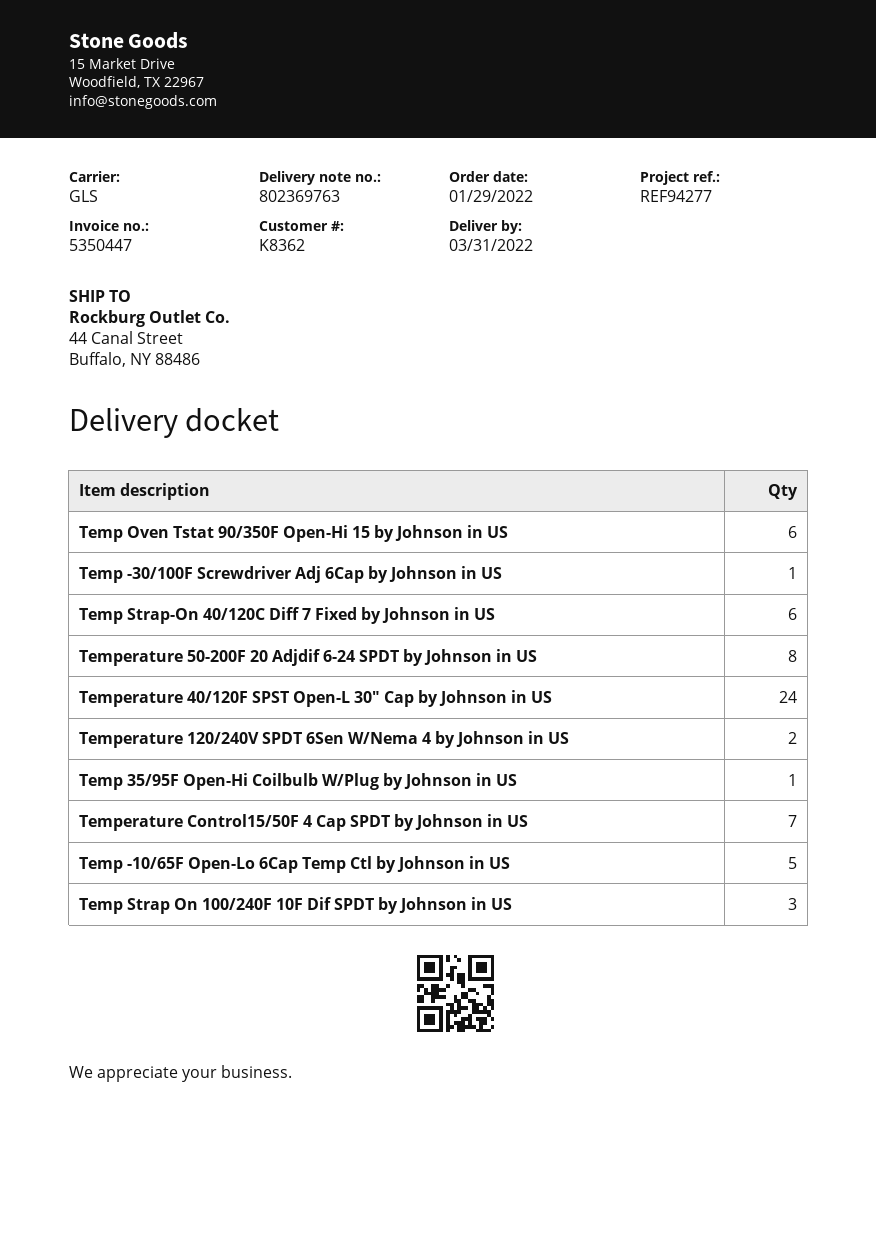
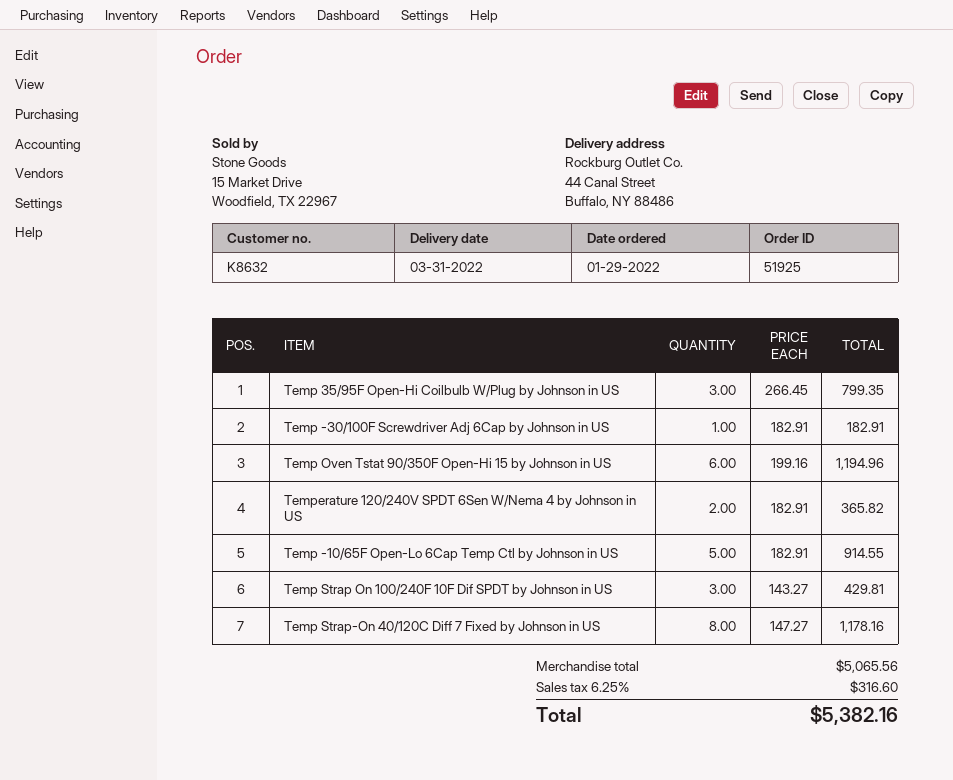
customer number: K8362 -> K8632
Temp Strap-On 40/120C Diff 7 Fixed by Johnson in US: 6 -> 8
Temperature 50-200F 20 Adjdif 6-24 SPDT by Johnson in US: 8 -> none
Temperature 40/120F SPST Open-L 30" Cap by Johnson in US: 24 -> none
Temp 35/95F Open-Hi Coilbulb W/Plug by Johnson in US: 1 -> 3
Temperature Control15/50F 4 Cap SPDT by Johnson in US: 7 -> none

